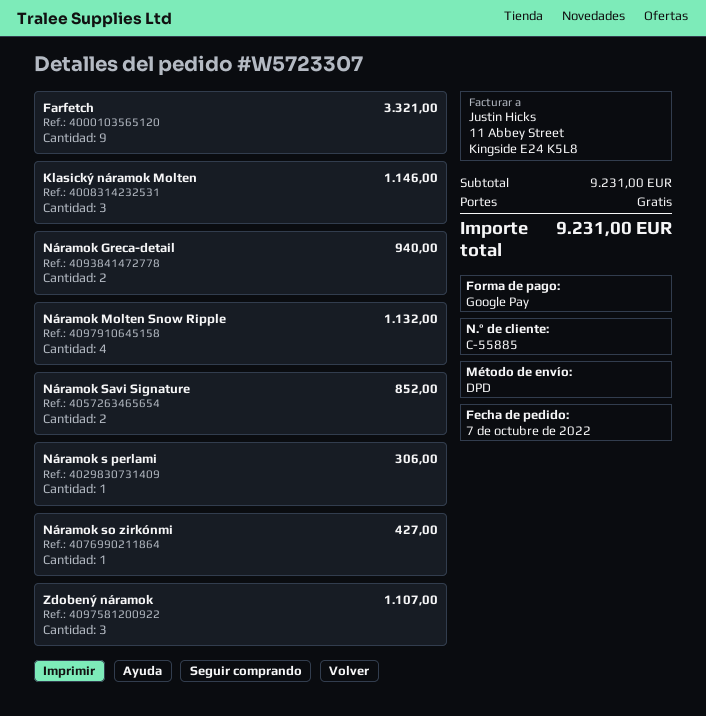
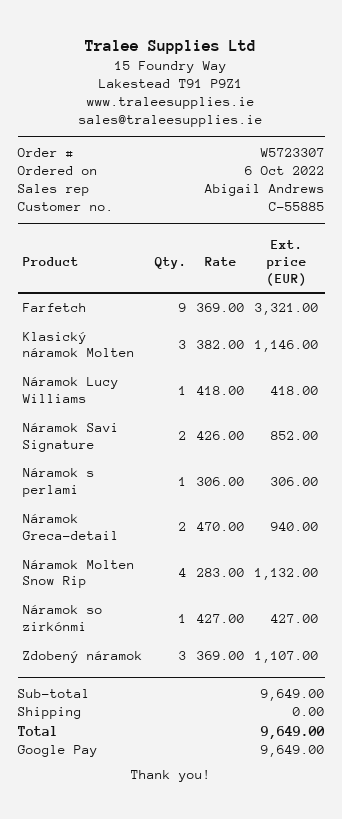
order date: 2022-10-07 -> 2022-10-06
Náramok Lucy Williams: none -> 1 for 418.00
subtotal: 9231.00 -> 9649.00
total: 9231.00 -> 9649.00

